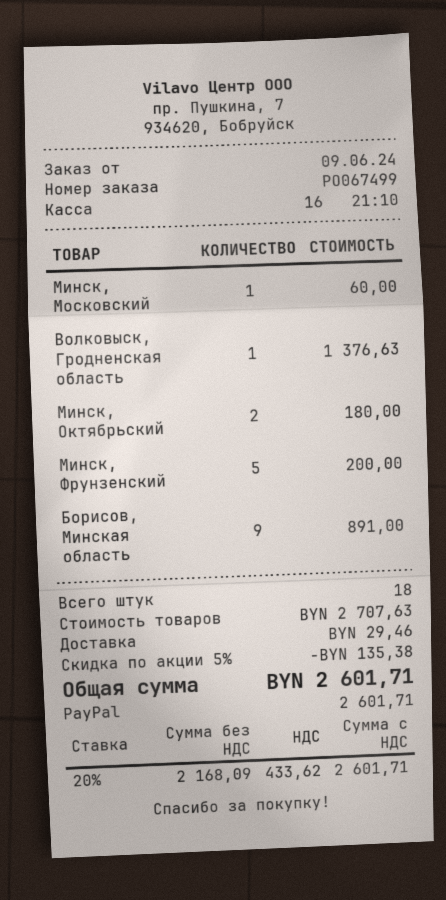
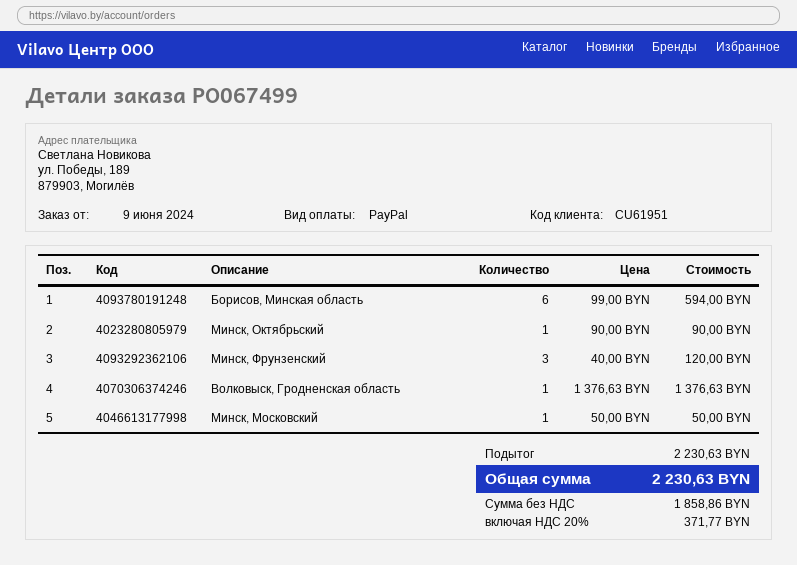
Минск, Московский: 1 for 60.00 -> 1 for 50.00
Минск, Октябрьский: 2 for 180.00 -> 1 for 90.00
Минск, Фрунзенский: 5 for 200.00 -> 3 for 120.00
Борисов, Минская область: 9 for 891.00 -> 6 for 594.00
subtotal: 2707.63 -> 2230.63
discount: 5% = 135.38 -> none
shipping: 29.46 -> none
net: 2168.09 -> 1858.86
tax: 20% = 433.62 -> 20% = 371.77
total: 2601.71 -> 2230.63

